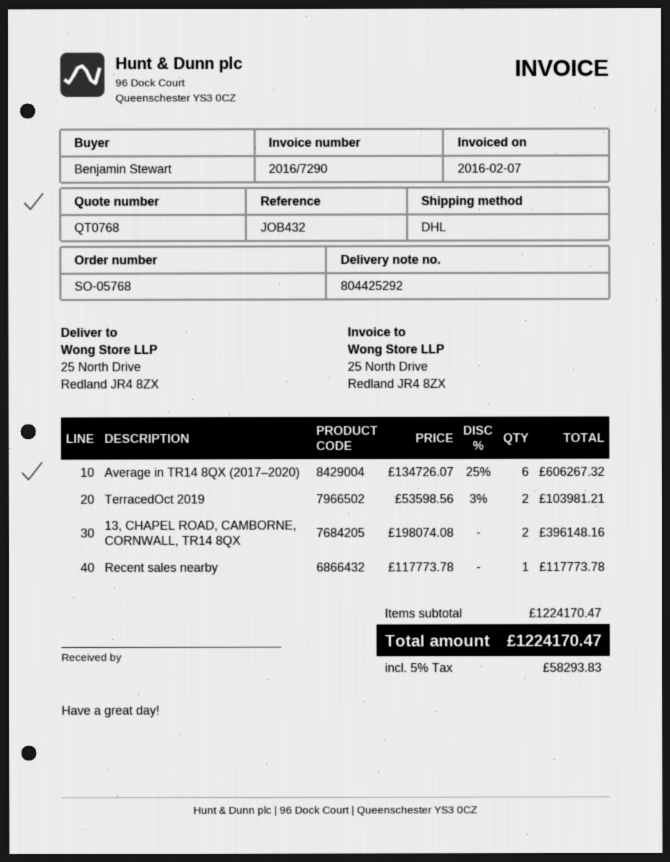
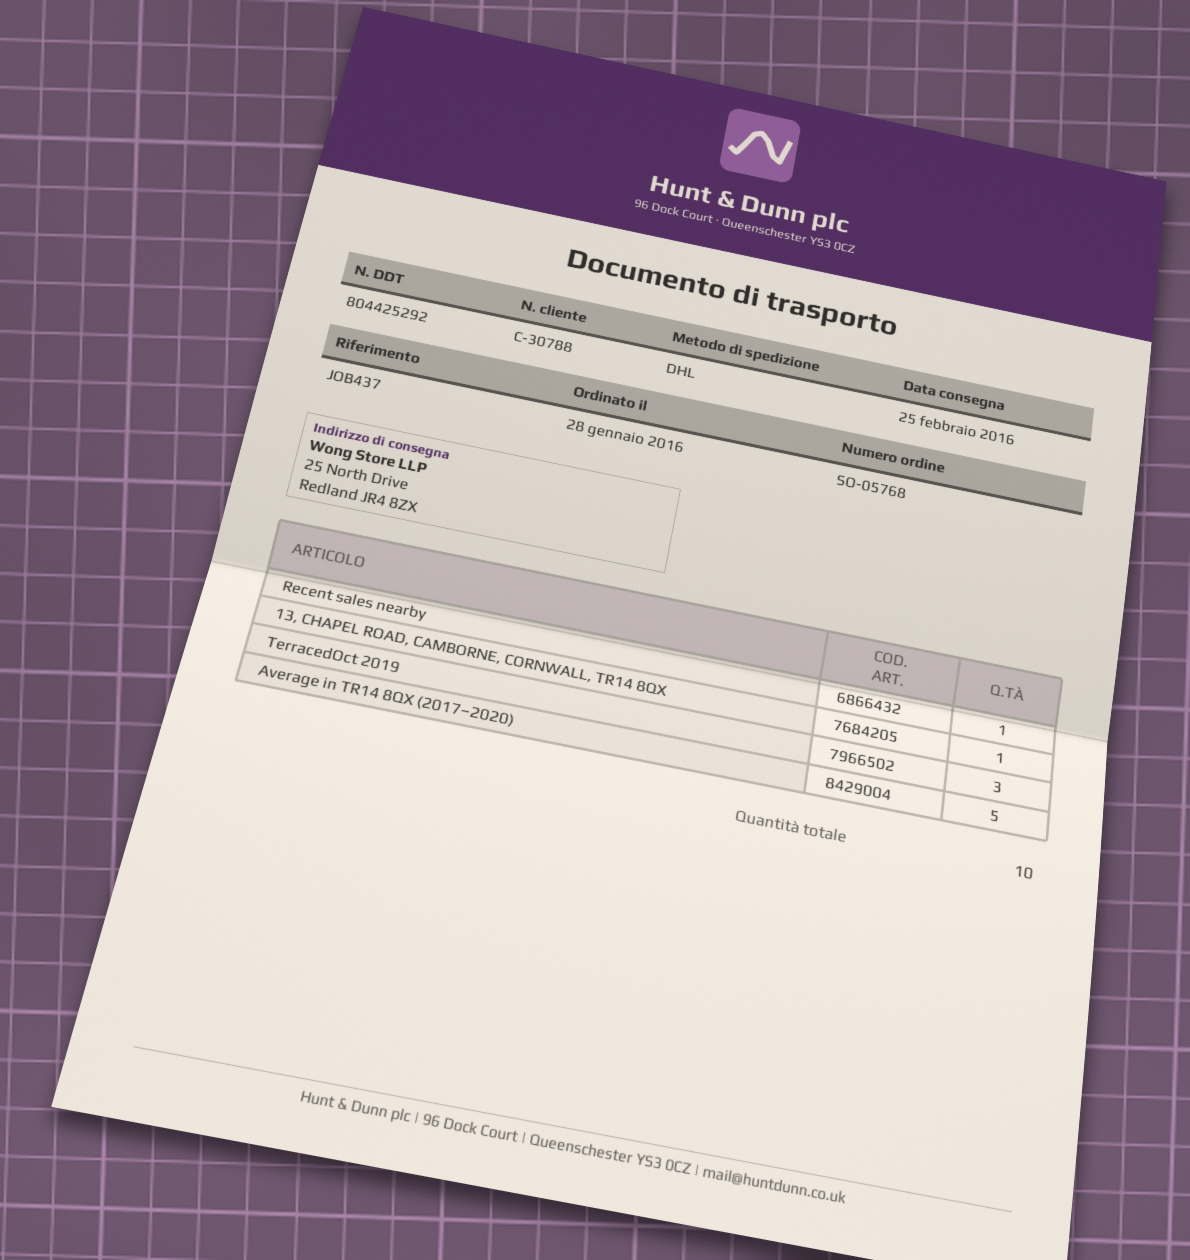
reference: JOB432 -> JOB437
Average in TR14 8QX (2017–2020): 6 -> 5
TerracedOct 2019: 2 -> 3
13, CHAPEL ROAD, CAMBORNE, CORNWALL, TR14 8QX: 2 -> 1

